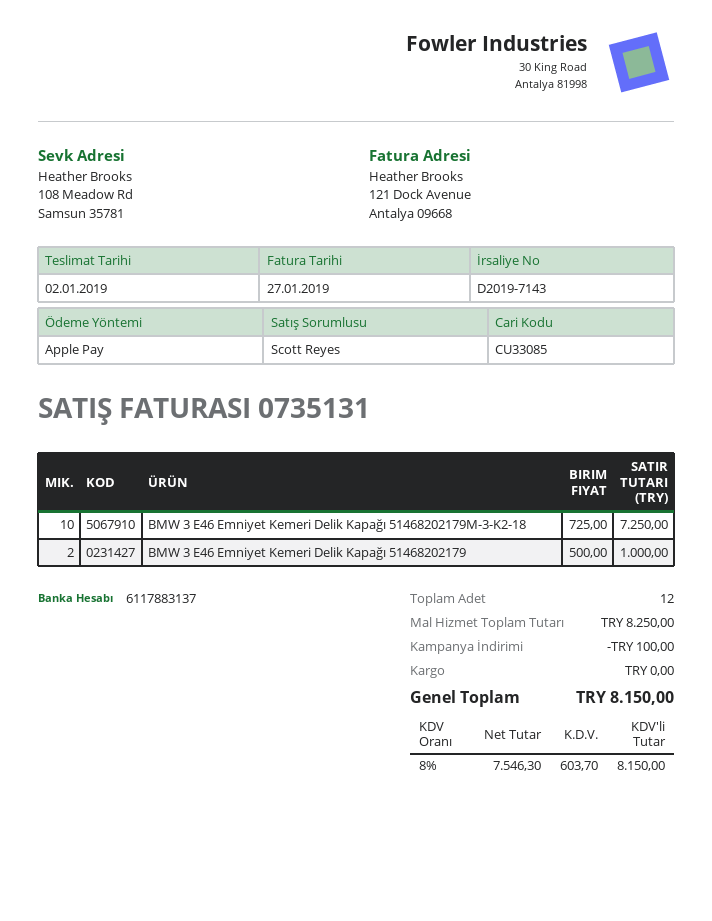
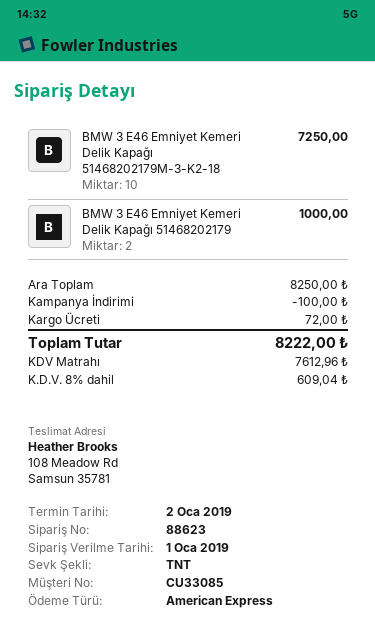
payment method: Apple Pay -> American Express
shipping: 0.00 -> 72.00
net: 7546.30 -> 7612.96
tax: 8% = 603.70 -> 8% = 609.04
total: 8150.00 -> 8222.00

